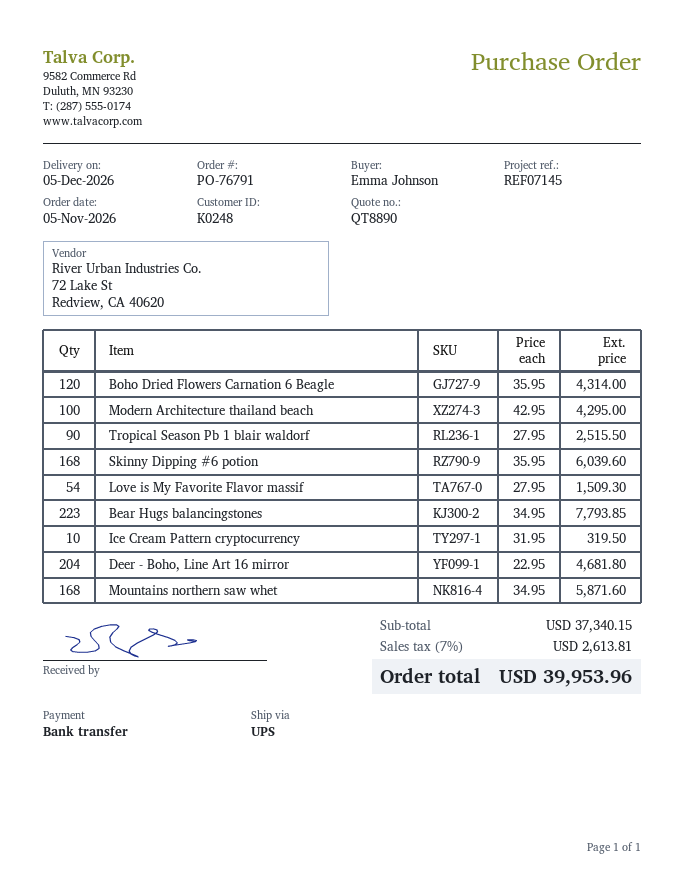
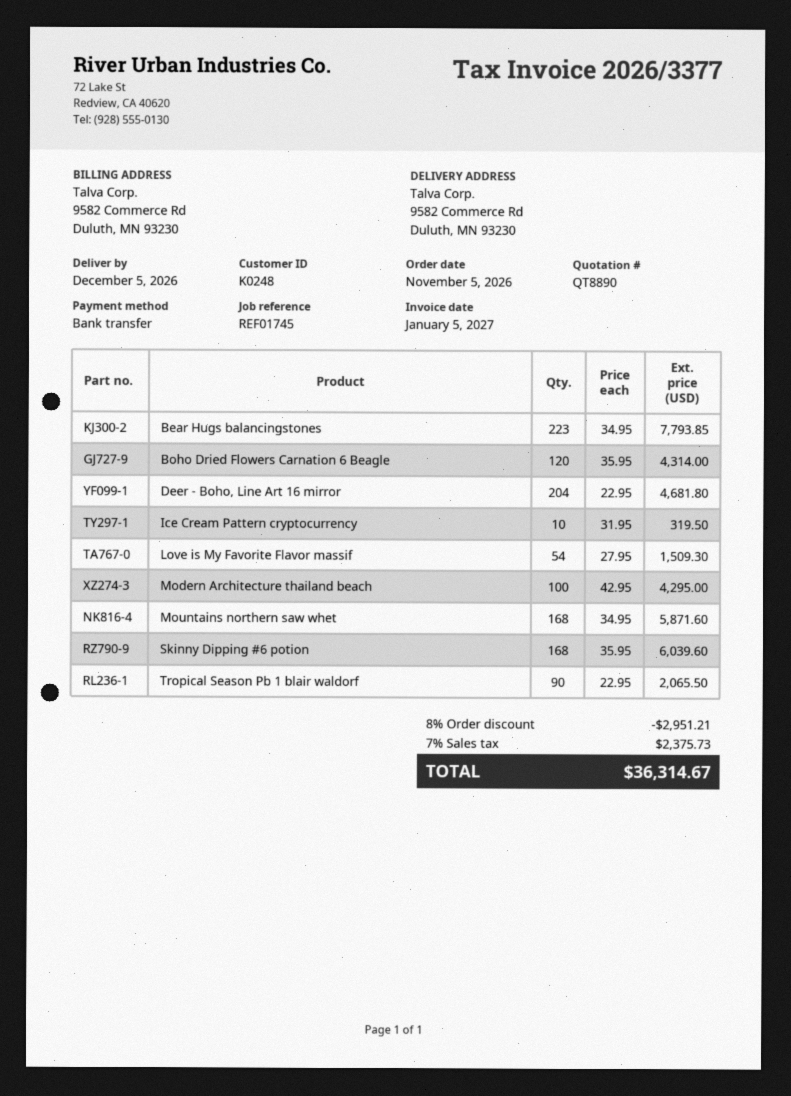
reference: REF07145 -> REF01745
Tropical Season Pb 1 blair waldorf: 90 x 27.95 = 2515.50 -> 90 x 22.95 = 2065.50
discount: none -> 8% = 2951.21
tax: 7% = 2613.81 -> 7% = 2375.73
total: 39953.96 -> 36314.67

